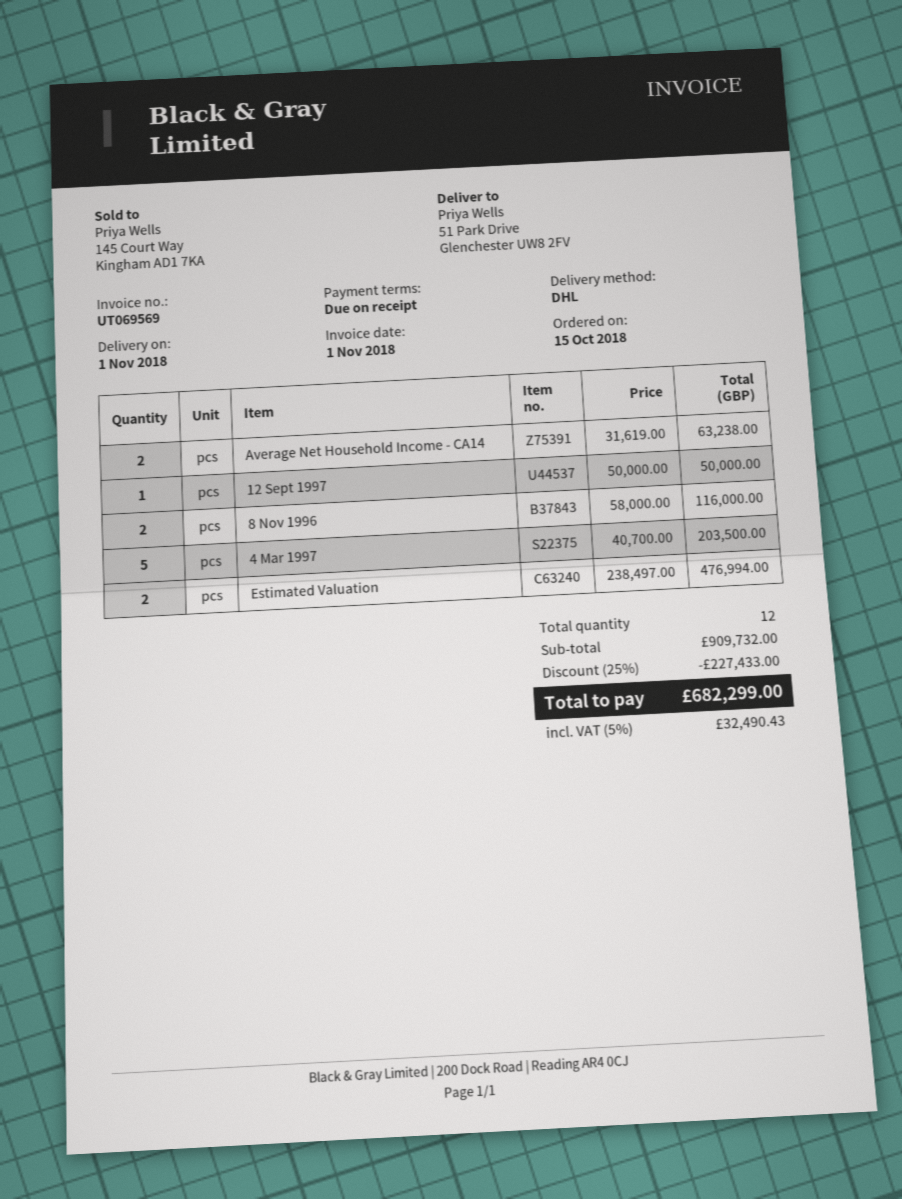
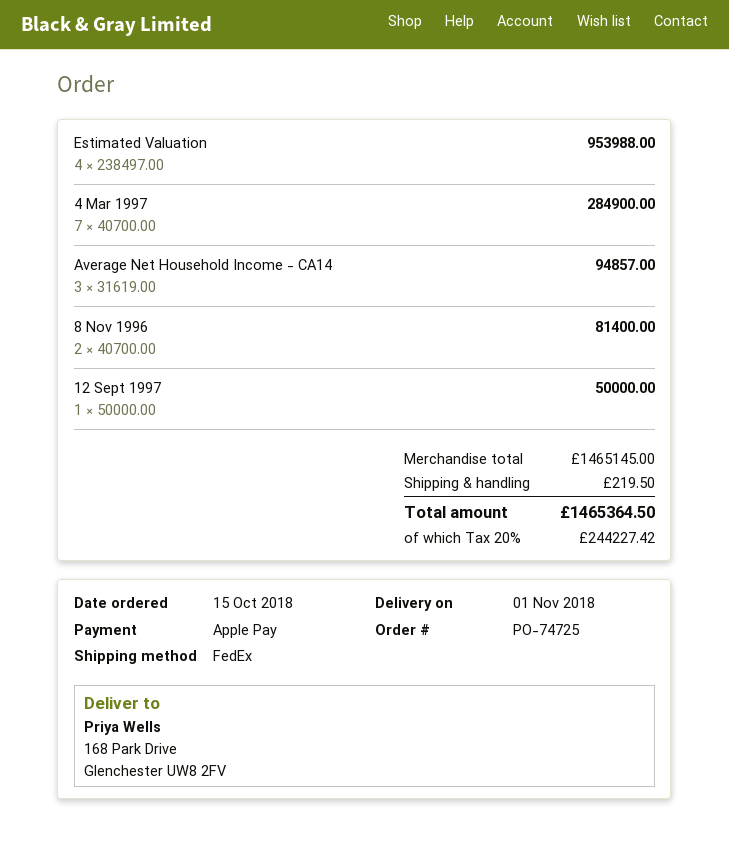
shipping method: DHL -> FedEx
ship to: 51 Park Drive, Glenchester UW8 2FV -> 168 Park Drive, Glenchester UW8 2FV
Average Net Household Income - CA14: 2 x 31619.00 = 63238.00 -> 3 x 31619.00 = 94857.00
8 Nov 1996: 2 x 58000.00 = 116000.00 -> 2 x 40700.00 = 81400.00
4 Mar 1997: 5 x 40700.00 = 203500.00 -> 7 x 40700.00 = 284900.00
Estimated Valuation: 2 x 238497.00 = 476994.00 -> 4 x 238497.00 = 953988.00
subtotal: 909732.00 -> 1465145.00
discount: 25% = 227433.00 -> none
shipping: none -> 219.50
tax: 5% = 32490.43 -> 20% = 244227.42
total: 682299.00 -> 1465364.50

